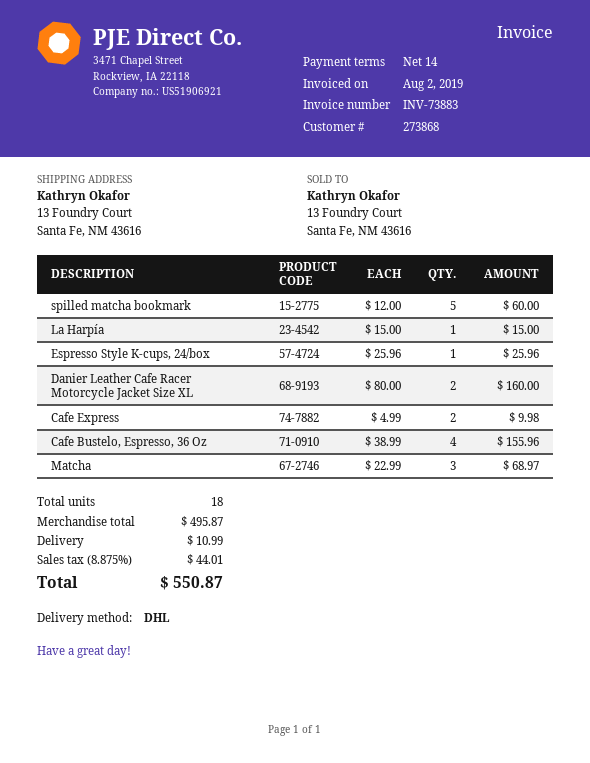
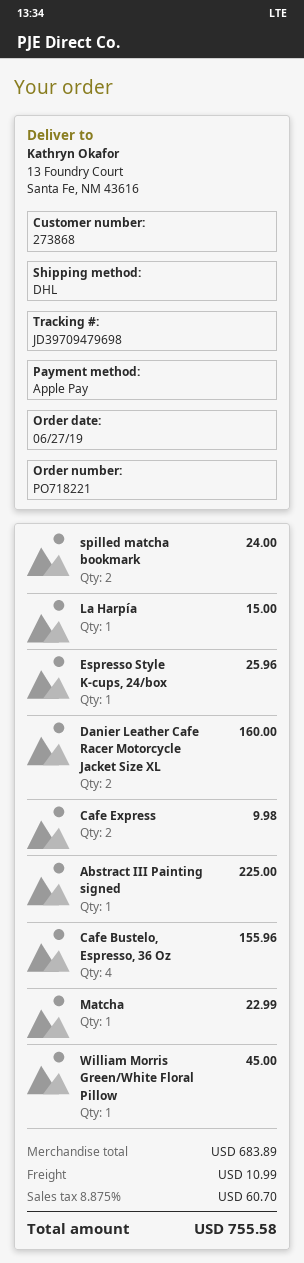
spilled matcha bookmark: 5 for 60.00 -> 2 for 24.00
Matcha: 3 for 68.97 -> 1 for 22.99
Abstract III Painting signed: none -> 1 for 225.00
William Morris Green/White Floral Pillow: none -> 1 for 45.00
subtotal: 495.87 -> 683.89
tax: 8.875% = 44.01 -> 8.875% = 60.70
total: 550.87 -> 755.58

